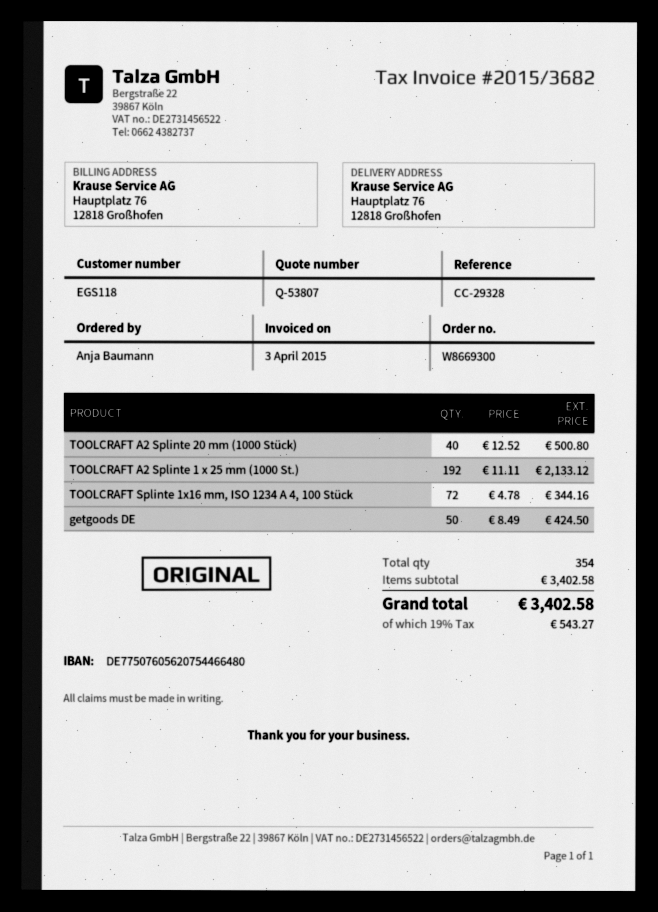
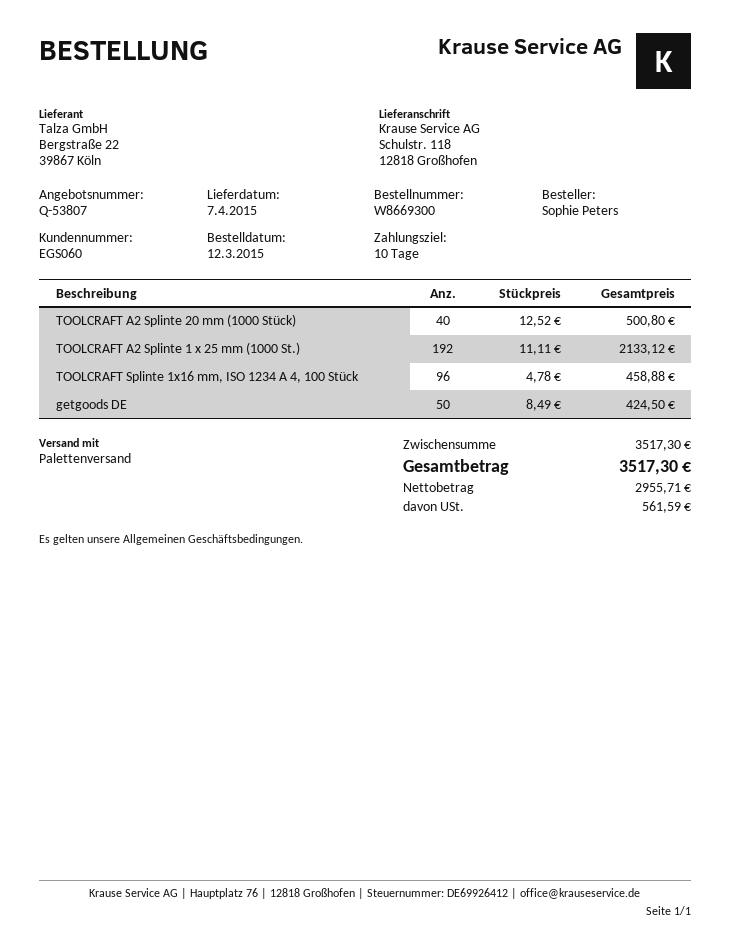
customer number: EGS118 -> EGS060
ordered by: Anja Baumann -> Sophie Peters
ship to: Hauptplatz 76, 12818 Großhofen -> Schulstr. 118, 12818 Großhofen
TOOLCRAFT Splinte 1x16 mm, ISO 1234 A 4, 100 Stück: 72 x 4.78 = 344.16 -> 96 x 4.78 = 458.88
subtotal: 3402.58 -> 3517.30
tax: 543.27 -> 561.59
total: 3402.58 -> 3517.30

